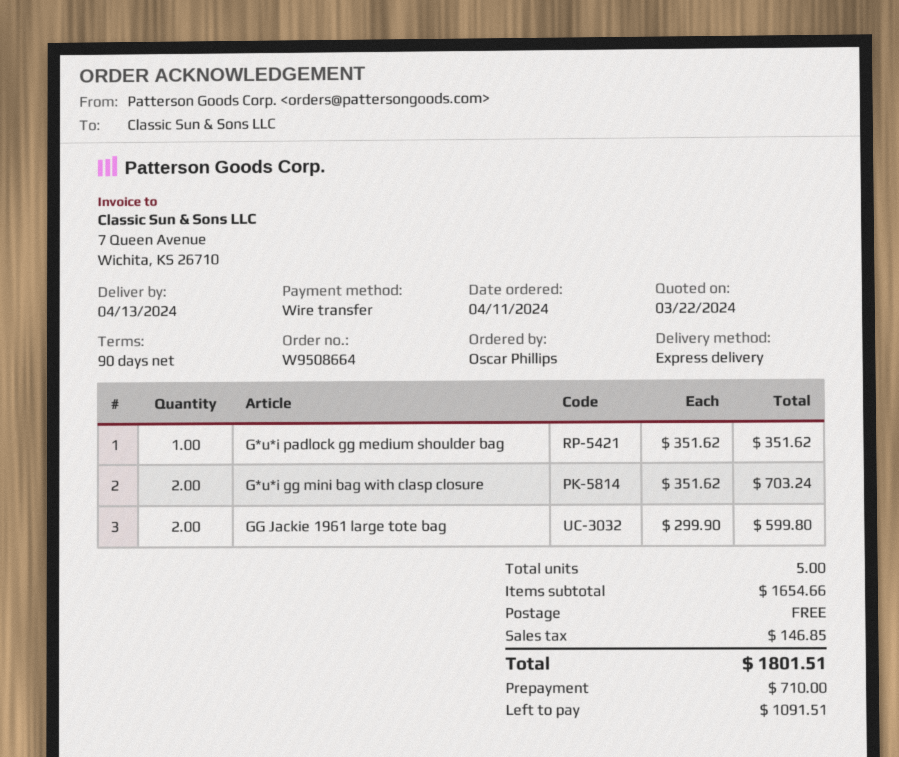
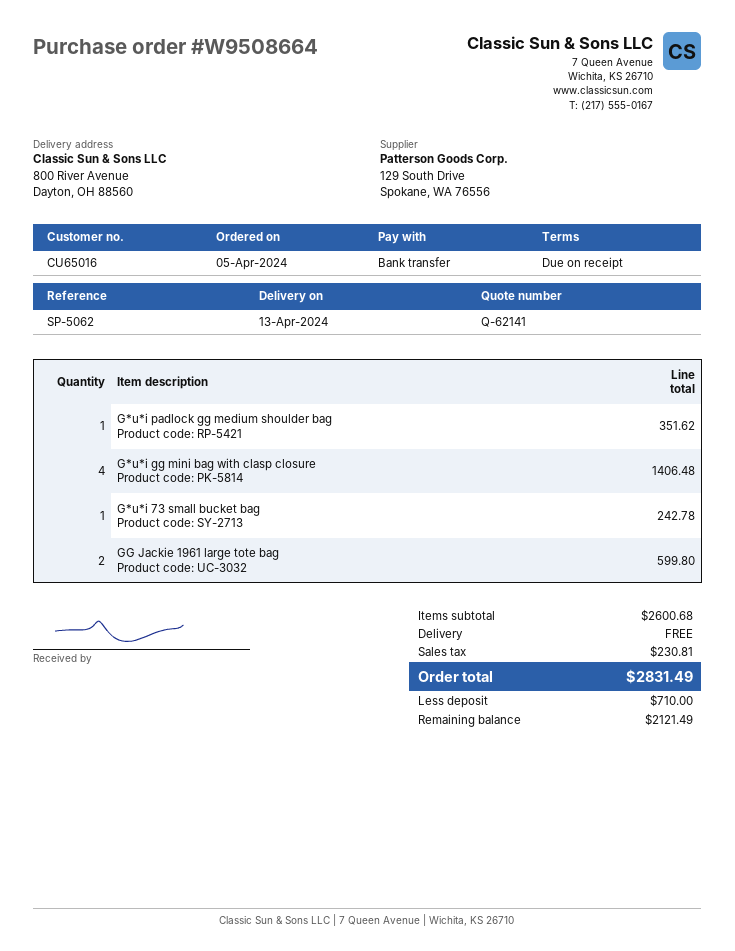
order date: 2024-04-11 -> 2024-04-05
payment terms: 90 days -> on receipt
G*u*i gg mini bag with clasp closure: 2 for 703.24 -> 4 for 1406.48
G*u*i 73 small bucket bag: none -> 1 for 242.78
subtotal: 1654.66 -> 2600.68
tax: 146.85 -> 230.81
total: 1801.51 -> 2831.49
balance: 1091.51 -> 2121.49

